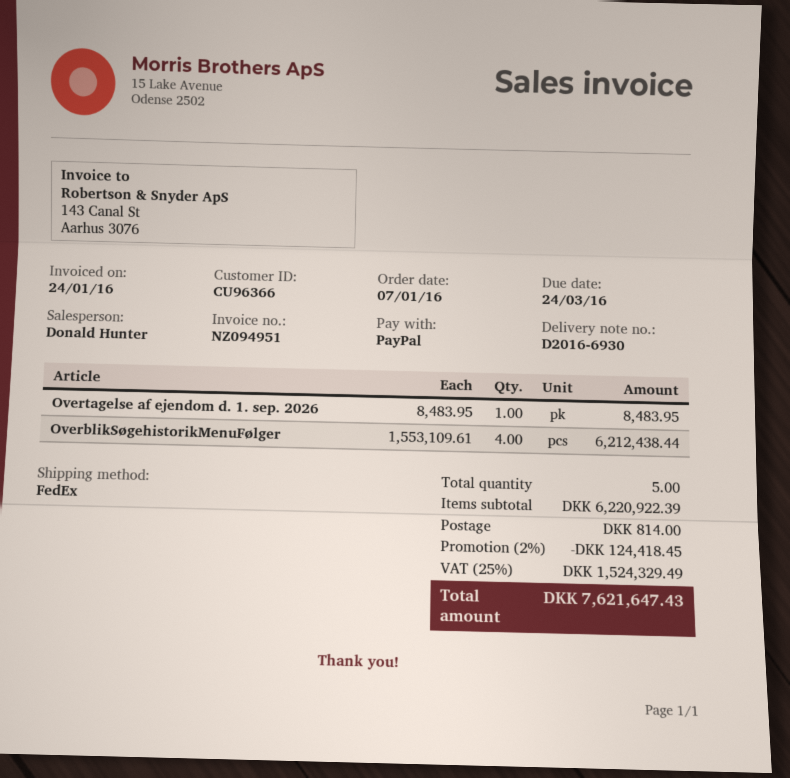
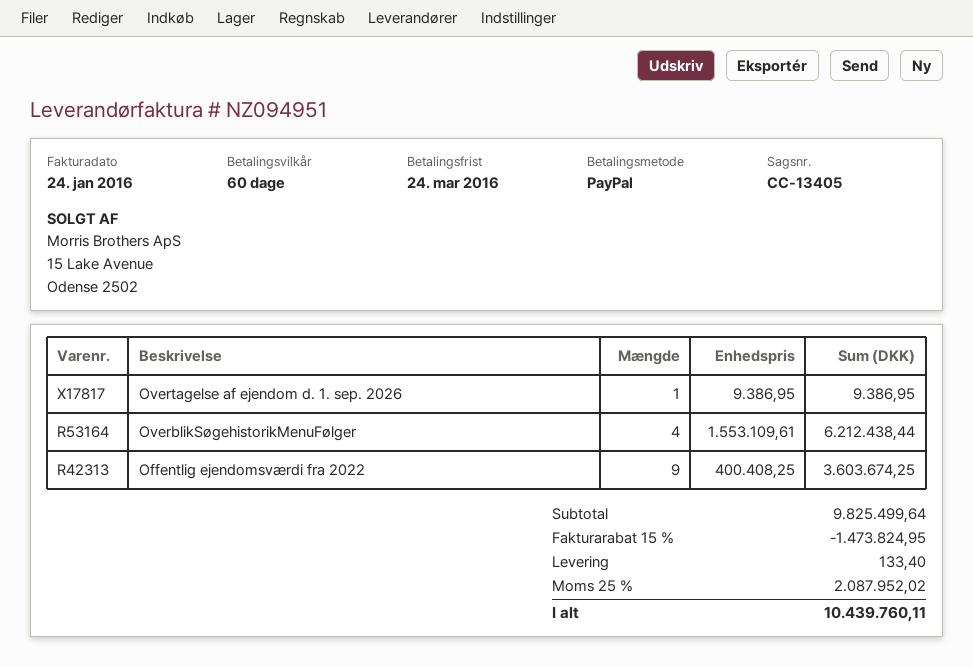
Overtagelse af ejendom d. 1. sep. 2026: 1 x 8483.95 = 8483.95 -> 1 x 9386.95 = 9386.95
Offentlig ejendomsværdi fra 2022: none -> 9 x 400408.25 = 3603674.25
subtotal: 6220922.39 -> 9825499.64
discount: 2% = 124418.45 -> 15% = 1473824.95
shipping: 814.00 -> 133.40
tax: 25% = 1524329.49 -> 25% = 2087952.02
total: 7621647.43 -> 10439760.11

